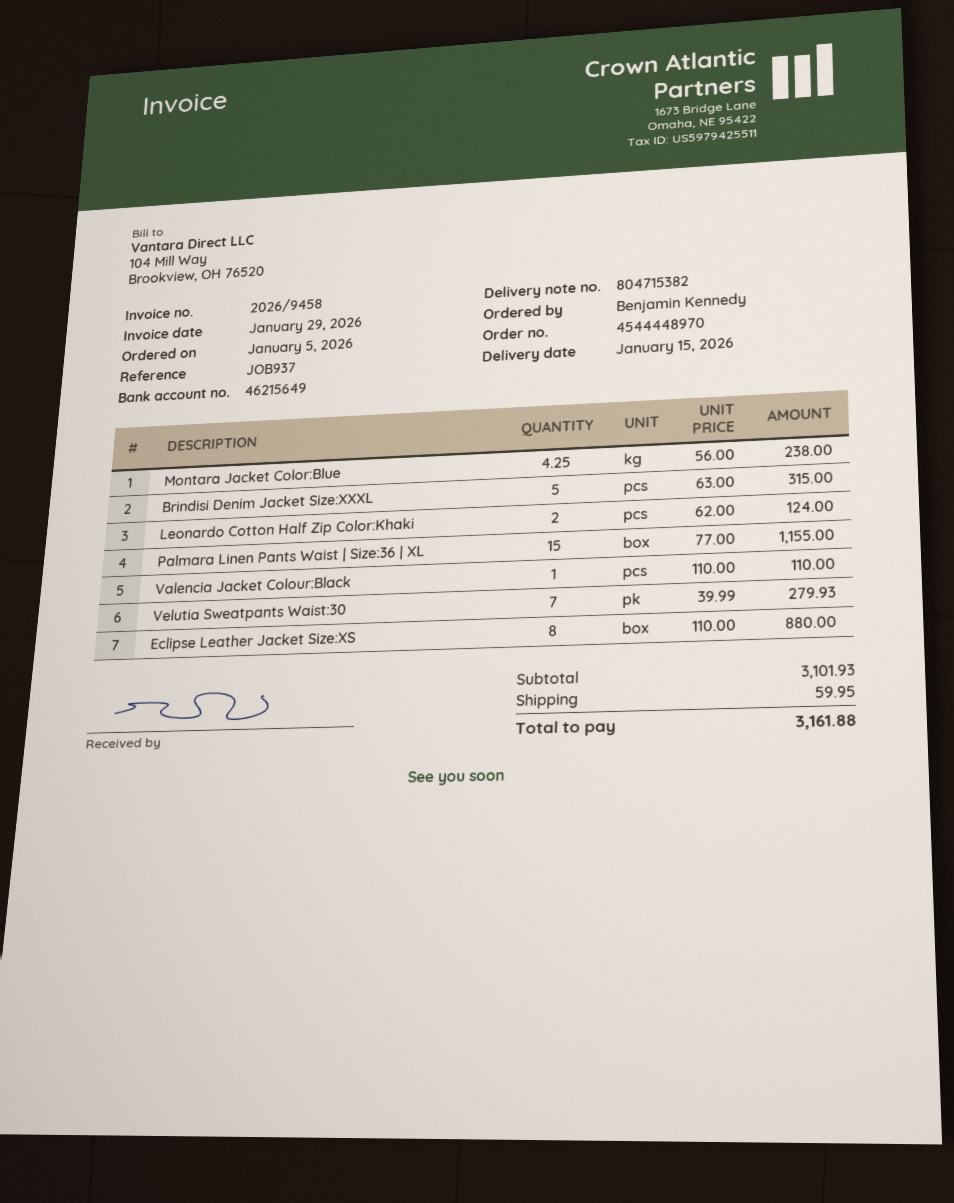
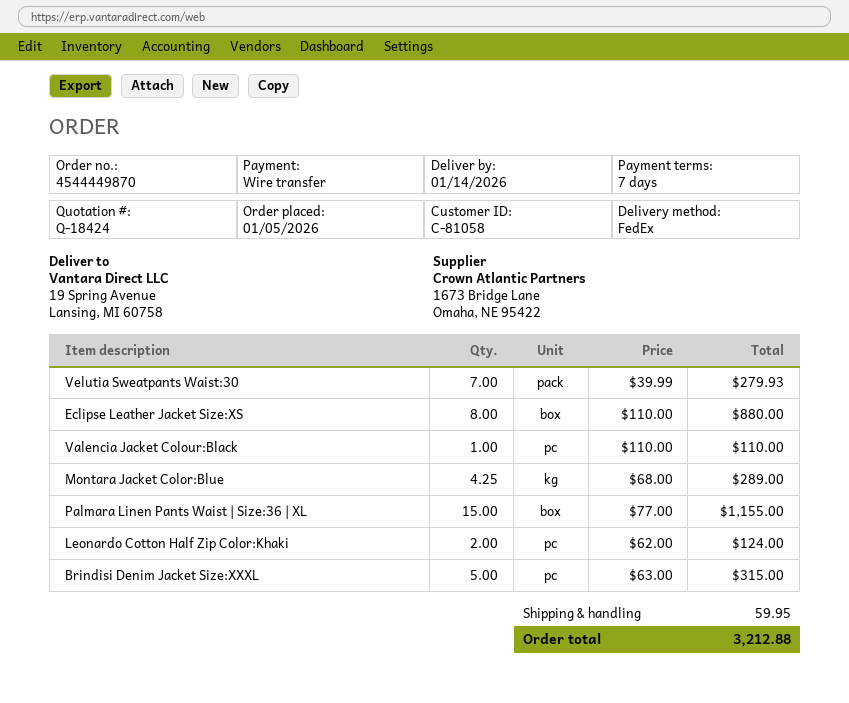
order number: 4544448970 -> 4544449870
delivery date: 2026-01-15 -> 2026-01-14
Montara Jacket Color:Blue: 4.25 x 56.00 = 238.00 -> 4.25 x 68.00 = 289.00
total: 3161.88 -> 3212.88

